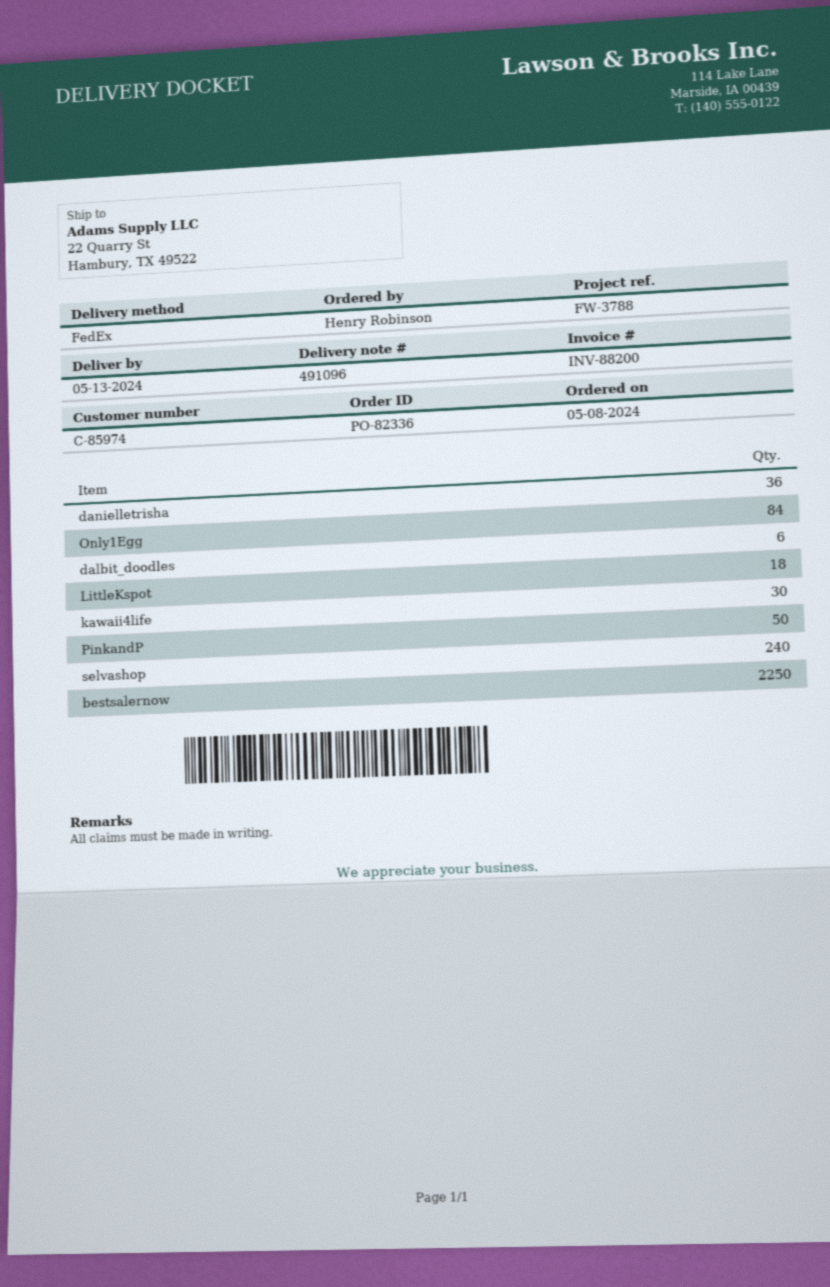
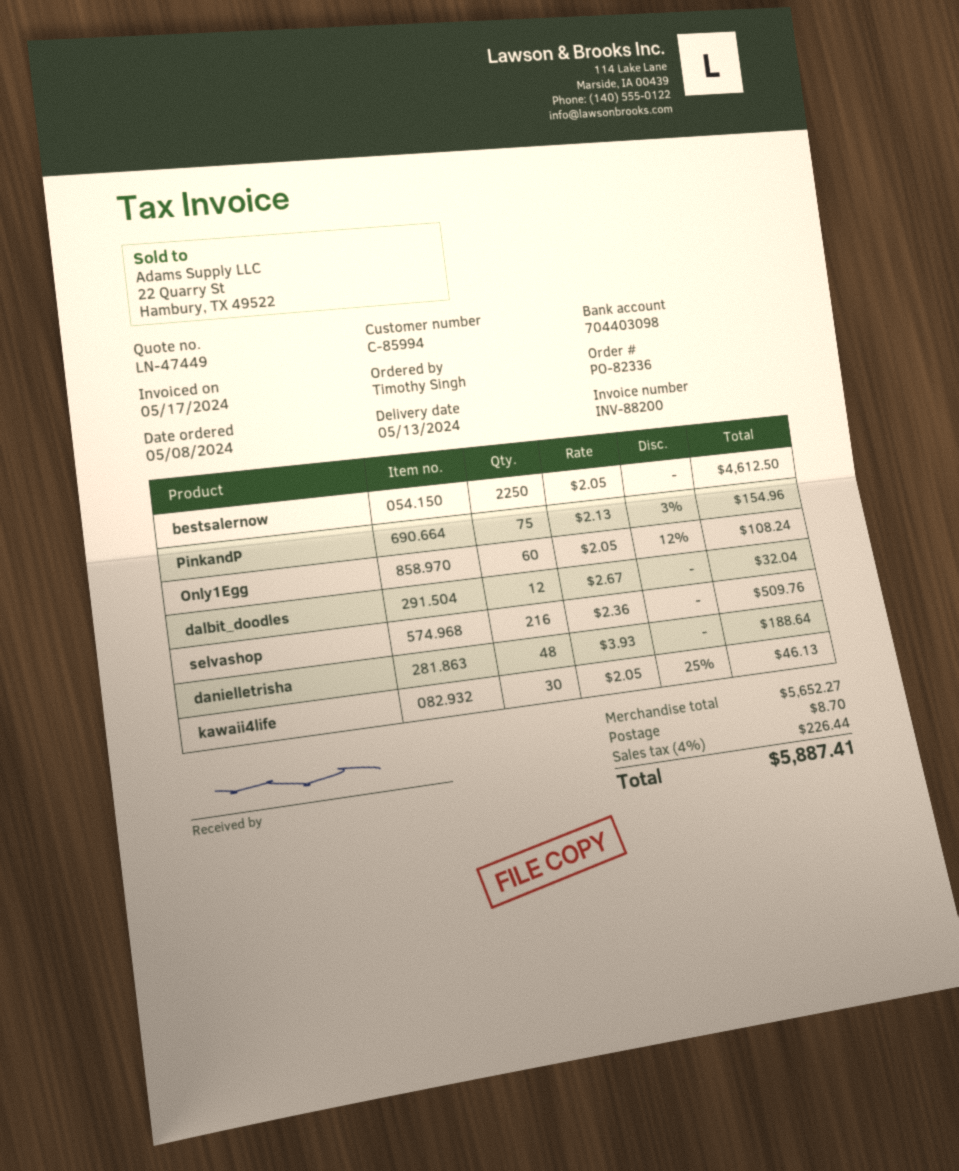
customer number: C-85974 -> C-85994
ordered by: Henry Robinson -> Timothy Singh
danielletrisha: 36 -> 48
Only1Egg: 84 -> 60
dalbit_doodles: 6 -> 12
LittleKspot: 18 -> none
PinkandP: 50 -> 75
selvashop: 240 -> 216

